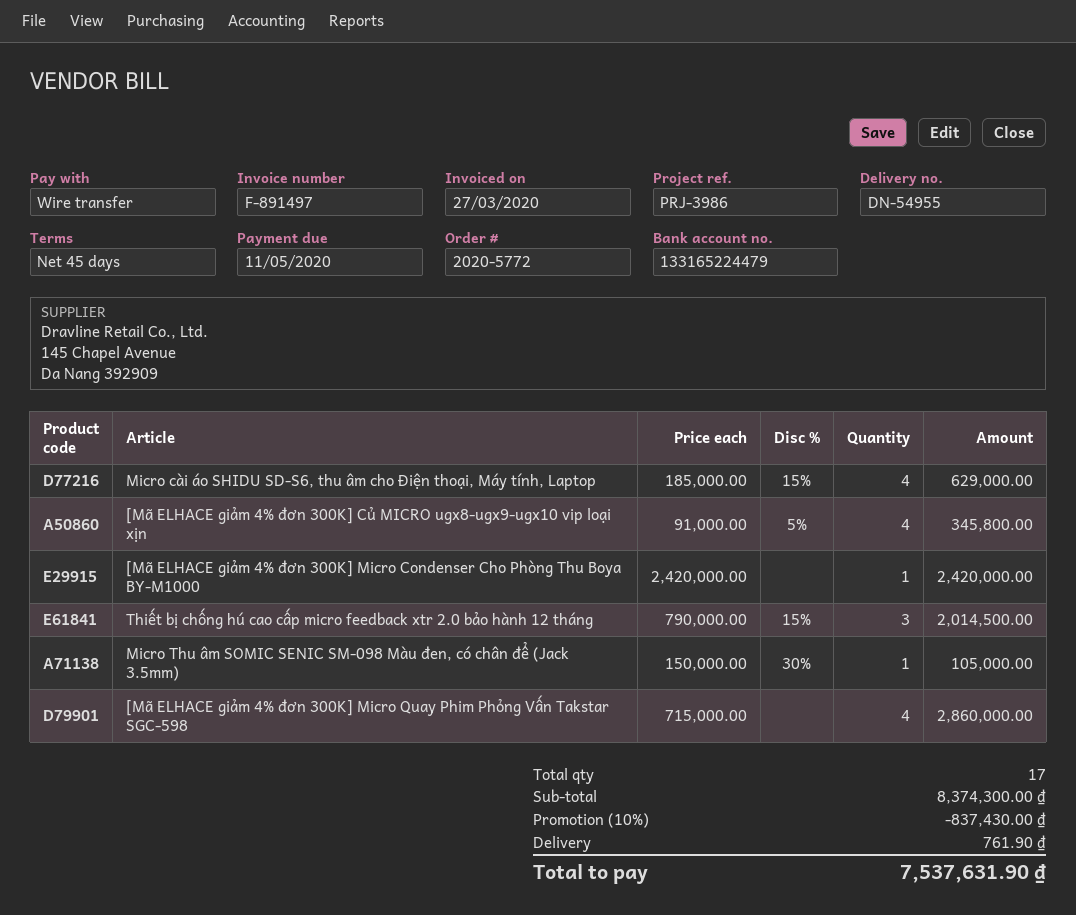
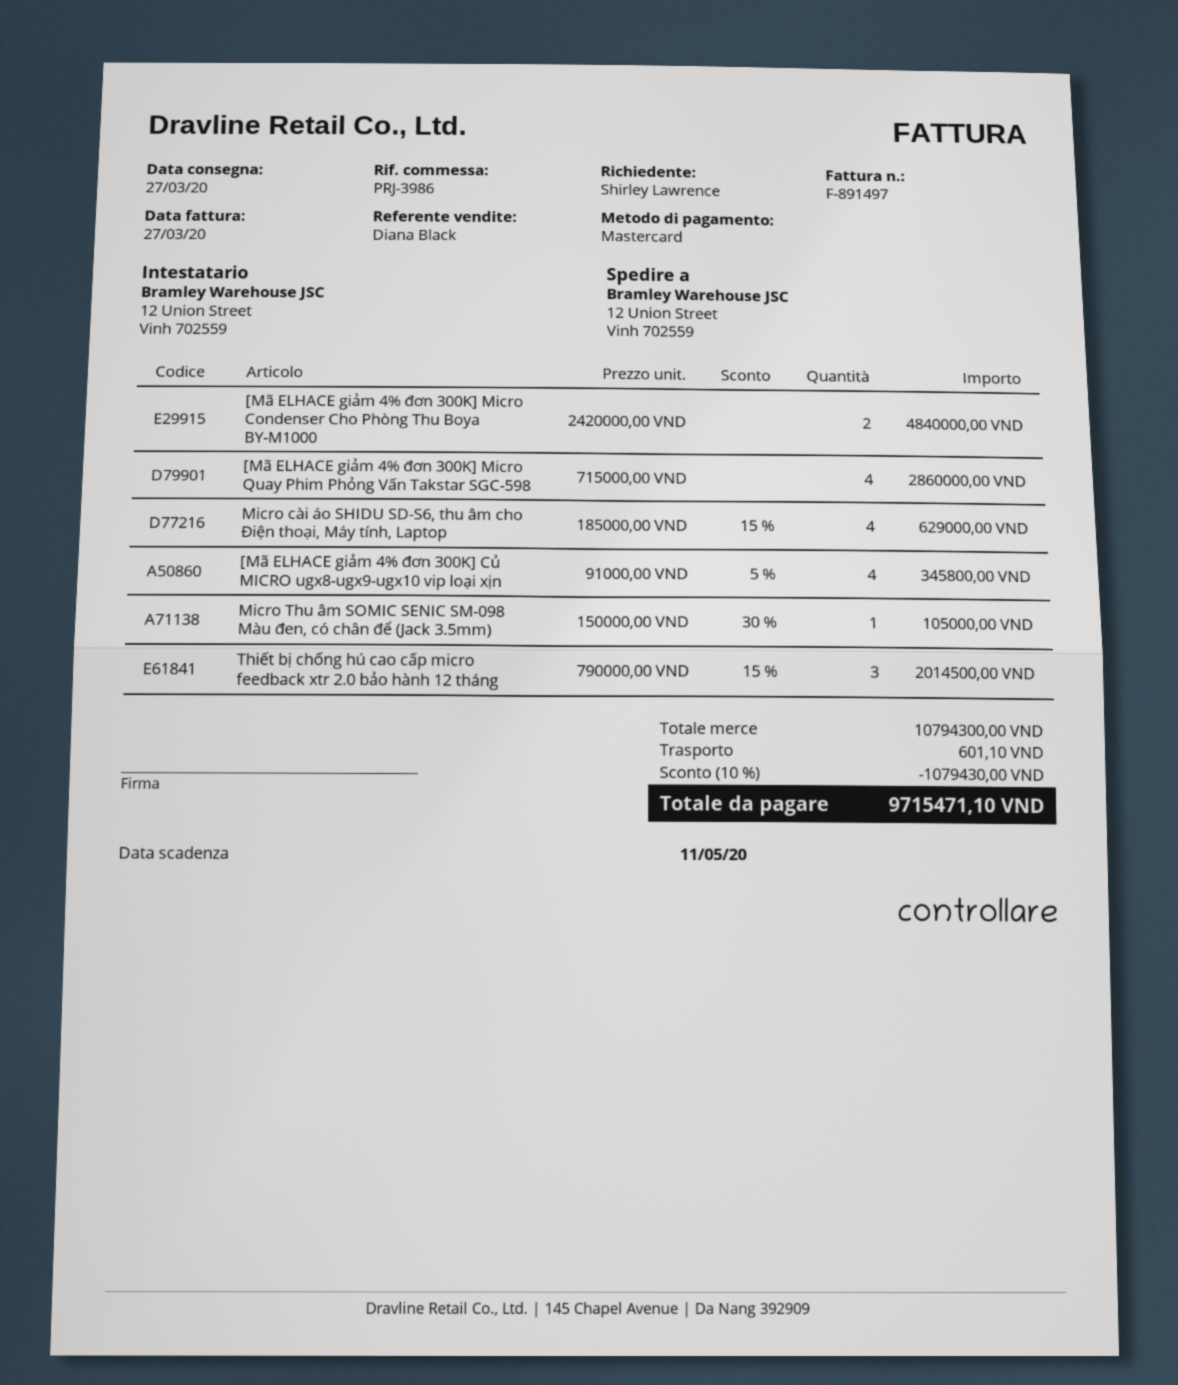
payment method: bank transfer -> Mastercard
[Mã ELHACE giảm 4% đơn 300K] Micro Condenser Cho Phòng Thu Boya BY-M1000: 1 x 2420000.00 = 2420000.00 -> 2 x 2420000.00 = 4840000.00
subtotal: 8374300.00 -> 10794300.00
discount: 10% = 837430.00 -> 10% = 1079430.00
shipping: 761.90 -> 601.10
total: 7537631.90 -> 9715471.10

